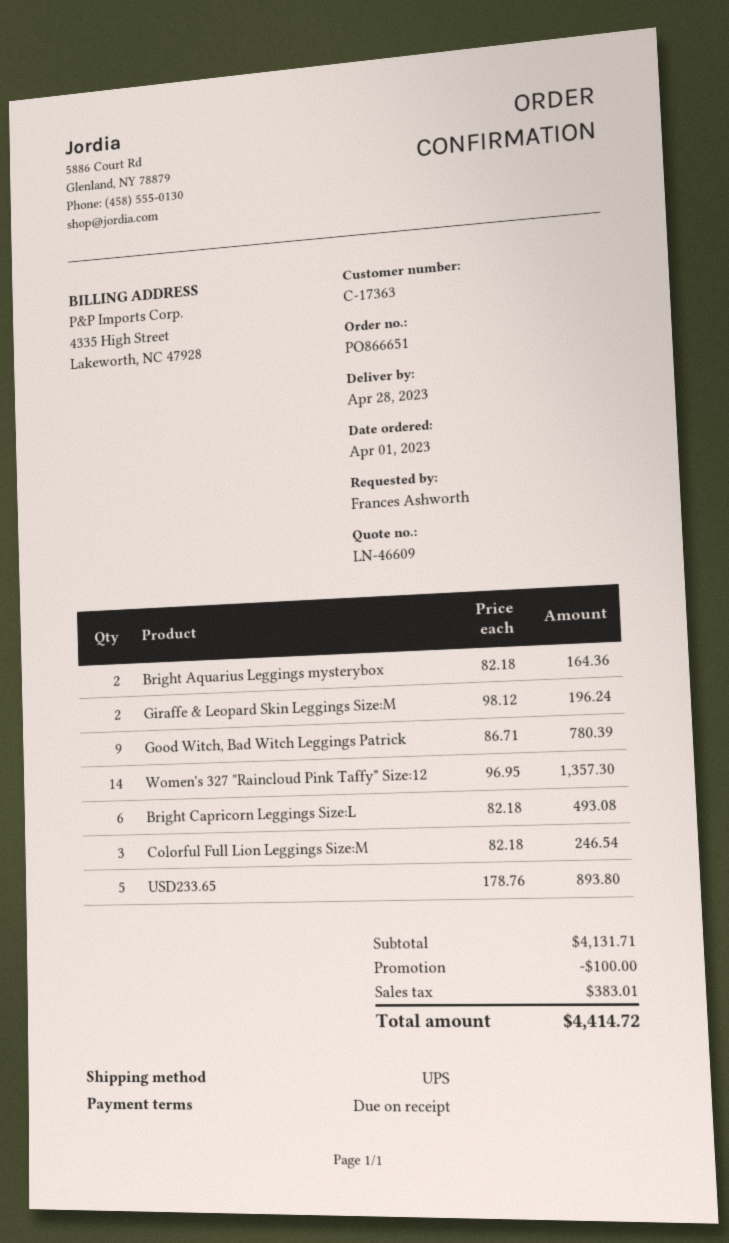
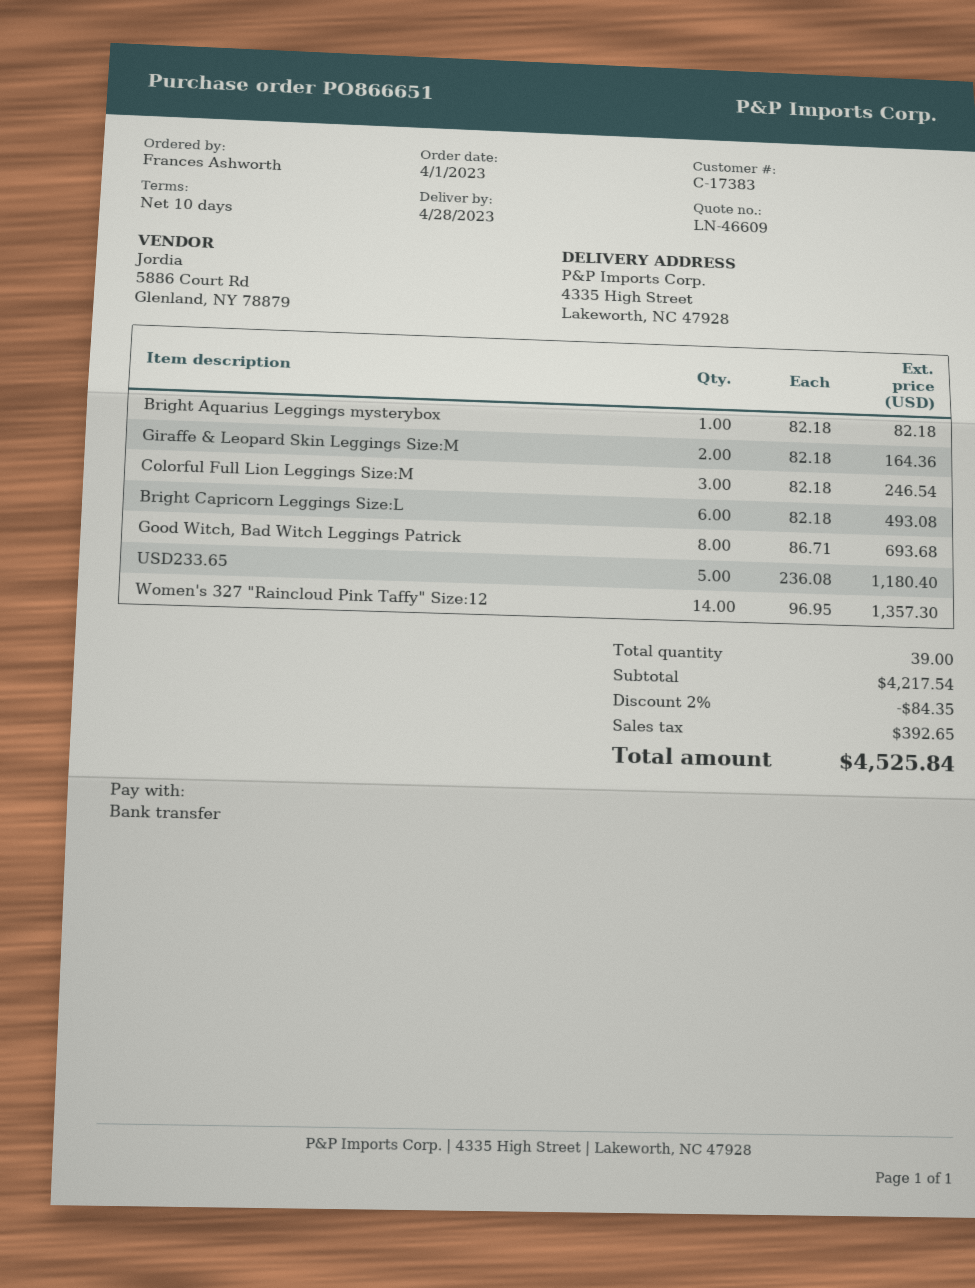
payment terms: on receipt -> 10 days
customer number: C-17363 -> C-17383
Bright Aquarius Leggings mysterybox: 2 x 82.18 = 164.36 -> 1 x 82.18 = 82.18
Giraffe & Leopard Skin Leggings Size:M: 2 x 98.12 = 196.24 -> 2 x 82.18 = 164.36
Good Witch, Bad Witch Leggings Patrick: 9 x 86.71 = 780.39 -> 8 x 86.71 = 693.68
USD233.65: 5 x 178.76 = 893.80 -> 5 x 236.08 = 1180.40
subtotal: 4131.71 -> 4217.54
discount: 100.00 -> 84.35
tax: 383.01 -> 392.65
total: 4414.72 -> 4525.84

